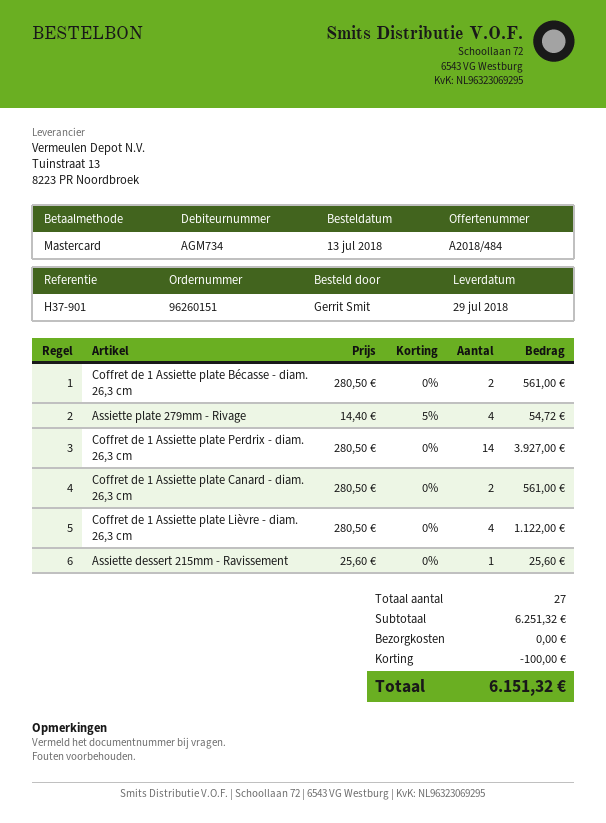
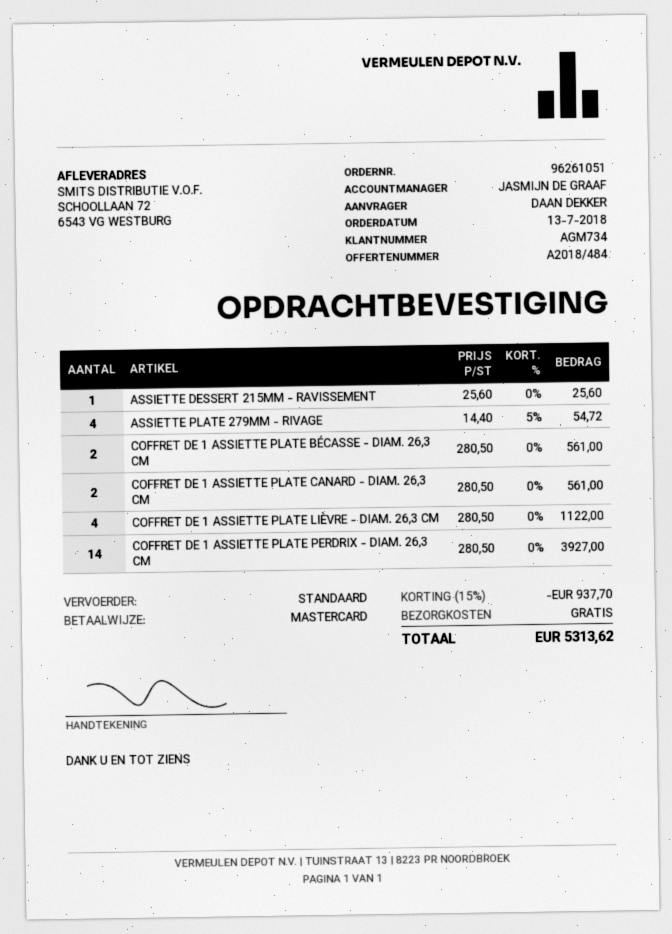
order number: 96260151 -> 96261051
ordered by: Gerrit Smit -> DAAN DEKKER
discount: 100.00 -> 937.70
total: 6151.32 -> 5313.62

